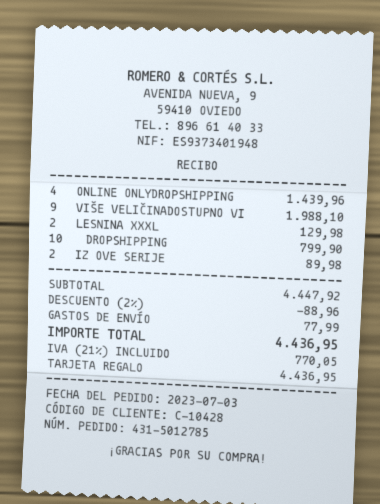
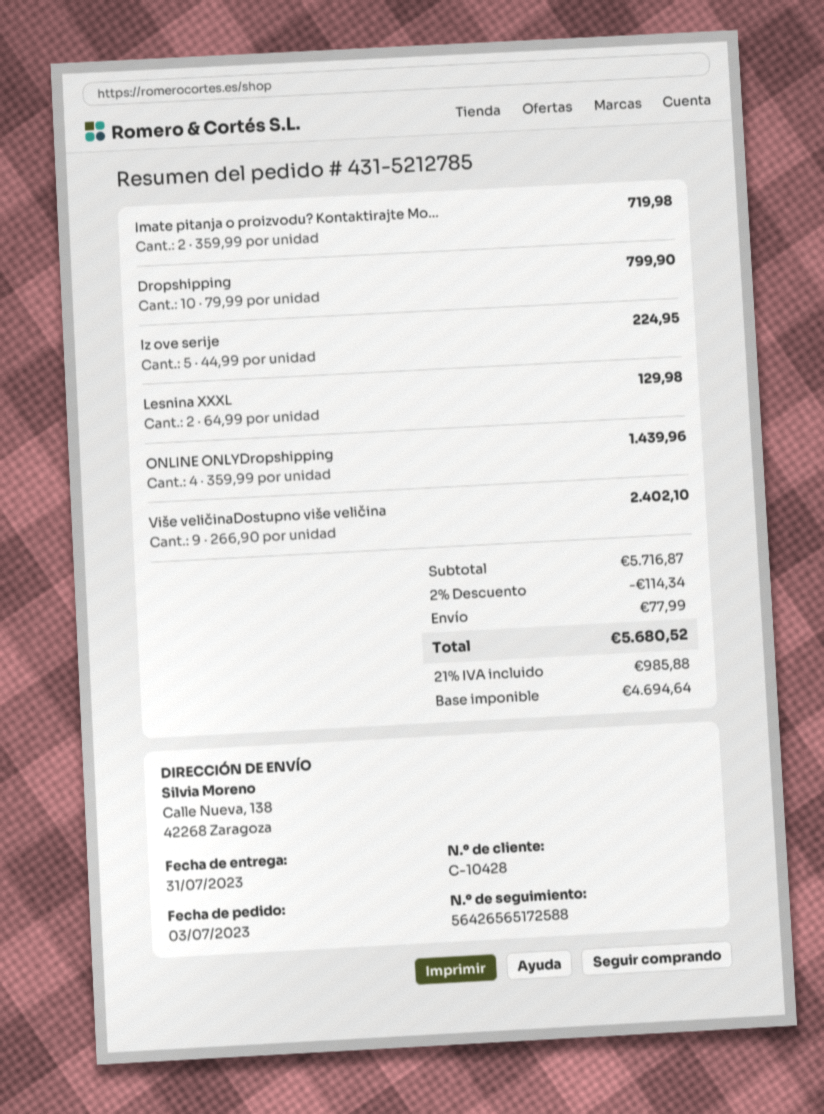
order number: 431-5012785 -> 431-5212785
VIŠE VELIČINADOSTUPNO VI: 9 for 1988.10 -> 9 for 2402.10
IZ OVE SERIJE: 2 for 89.98 -> 5 for 224.95
Imate pitanja o proizvodu? Kontaktirajte Mo...: none -> 2 for 719.98
subtotal: 4447.92 -> 5716.87
discount: 2% = 88.96 -> 2% = 114.34
tax: 21% = 770.05 -> 21% = 985.88
total: 4436.95 -> 5680.52

